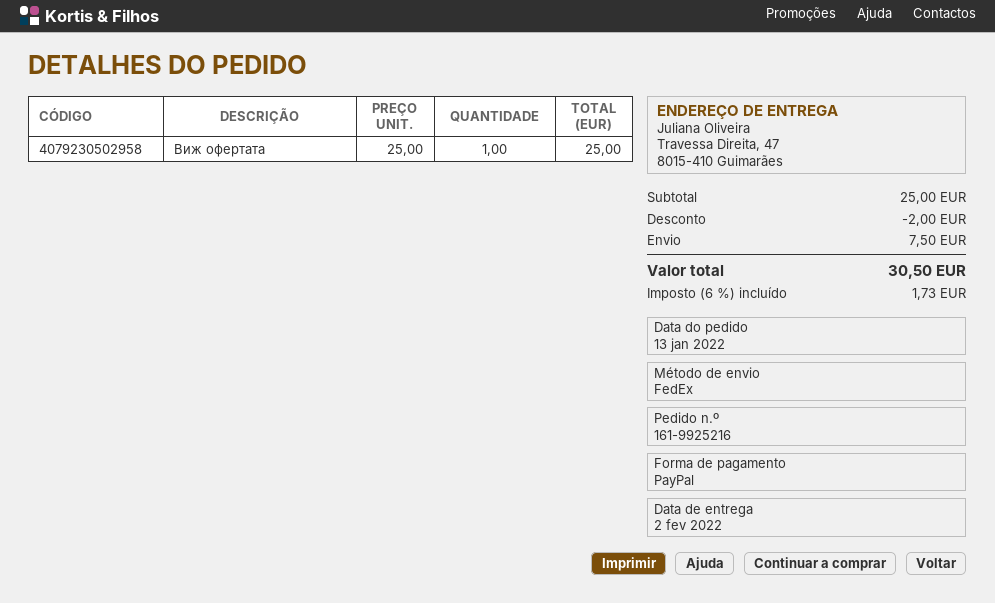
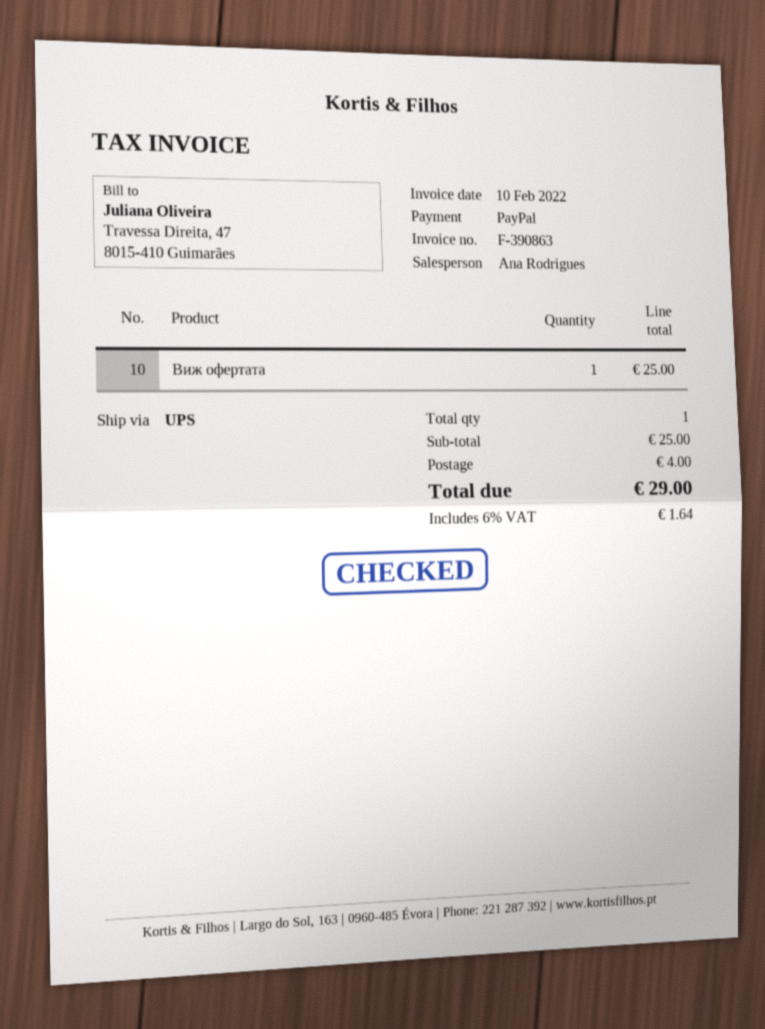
shipping method: FedEx -> UPS
discount: 2.00 -> none
shipping: 7.50 -> 4.00
tax: 6% = 1.73 -> 6% = 1.64
total: 30.50 -> 29.00

